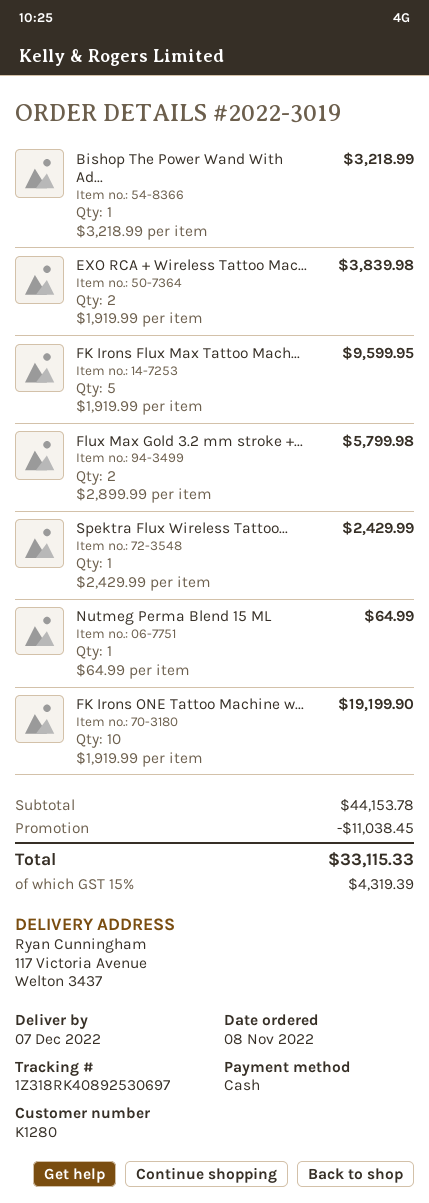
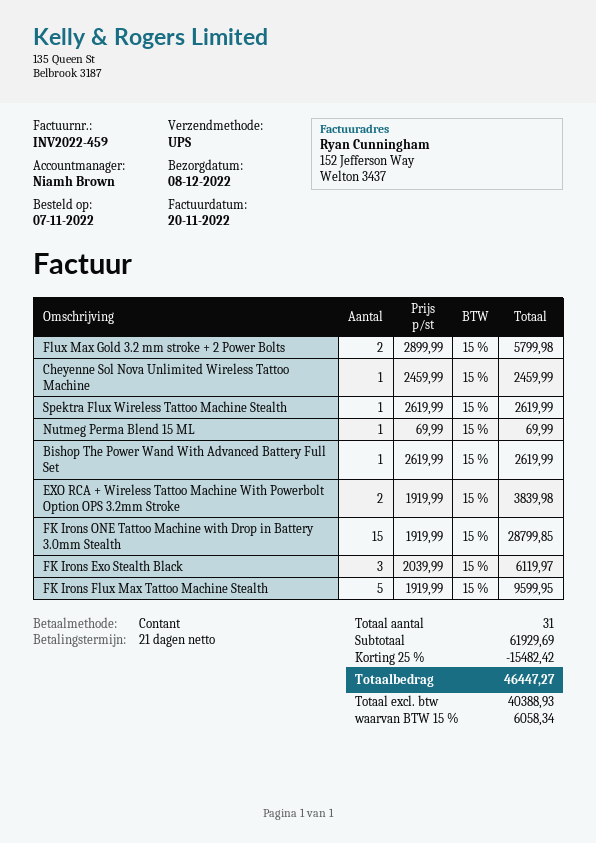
order date: 2022-11-08 -> 2022-11-07
delivery date: 2022-12-07 -> 2022-12-08
Bishop The Power Wand With Ad...: 1 x 3218.99 = 3218.99 -> 1 x 2619.99 = 2619.99
Spektra Flux Wireless Tattoo...: 1 x 2429.99 = 2429.99 -> 1 x 2619.99 = 2619.99
Nutmeg Perma Blend 15 ML: 1 x 64.99 = 64.99 -> 1 x 69.99 = 69.99
FK Irons ONE Tattoo Machine w...: 10 x 1919.99 = 19199.90 -> 15 x 1919.99 = 28799.85
Cheyenne Sol Nova Unlimited Wireless Tattoo Machine: none -> 1 x 2459.99 = 2459.99
FK Irons Exo Stealth Black: none -> 3 x 2039.99 = 6119.97
subtotal: 44153.78 -> 61929.69
discount: 11038.45 -> 15482.42
tax: 15% = 4319.39 -> 15% = 6058.34
total: 33115.33 -> 46447.27

